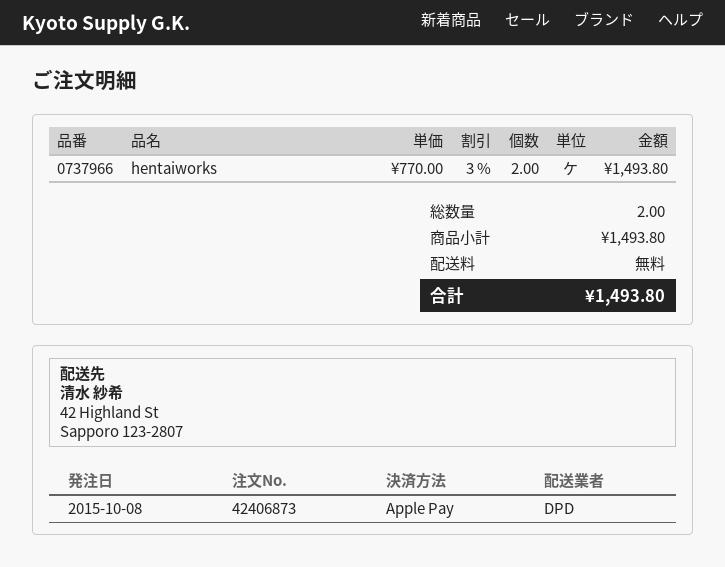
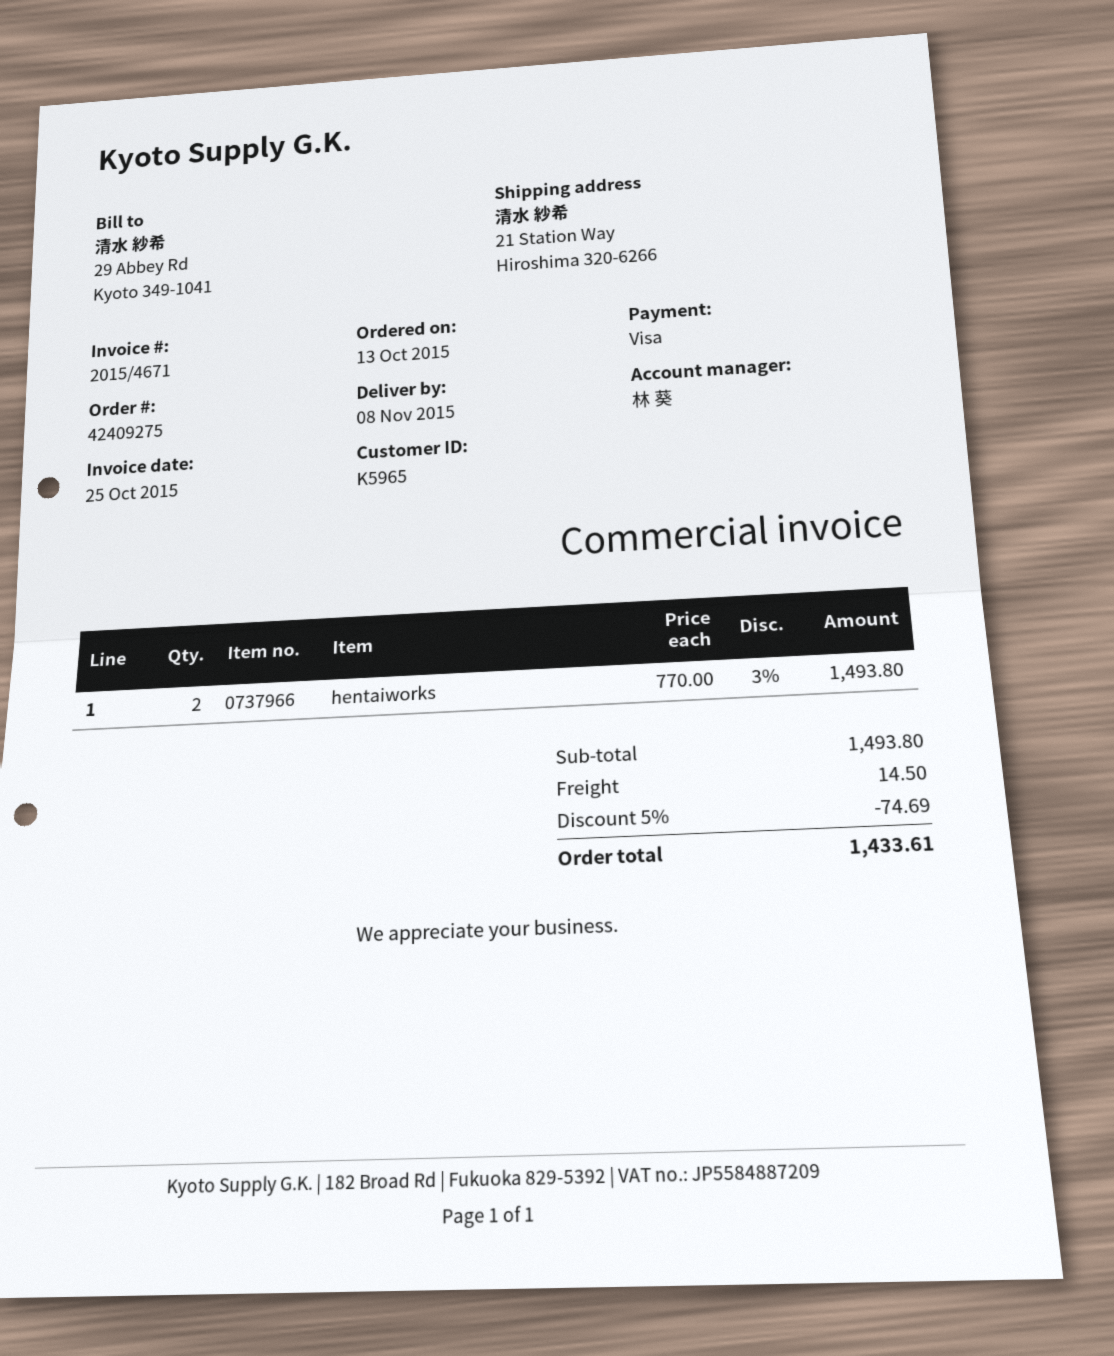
order number: 42406873 -> 42409275
order date: 2015-10-08 -> 2015-10-13
payment method: Apple Pay -> Visa
ship to: 42 Highland St, Sapporo 123-2807 -> 21 Station Way, Hiroshima 320-6266
discount: none -> 5% = 74.69
shipping: 0.00 -> 14.50
total: 1493.80 -> 1433.61

